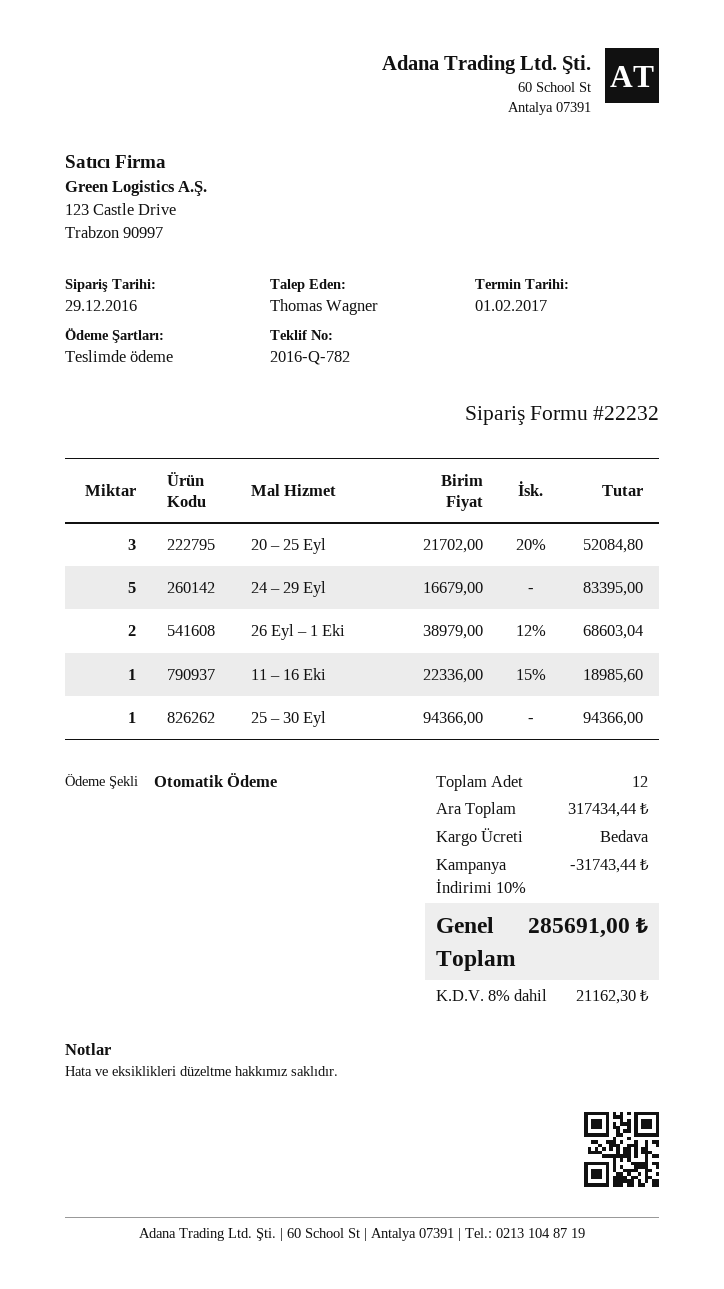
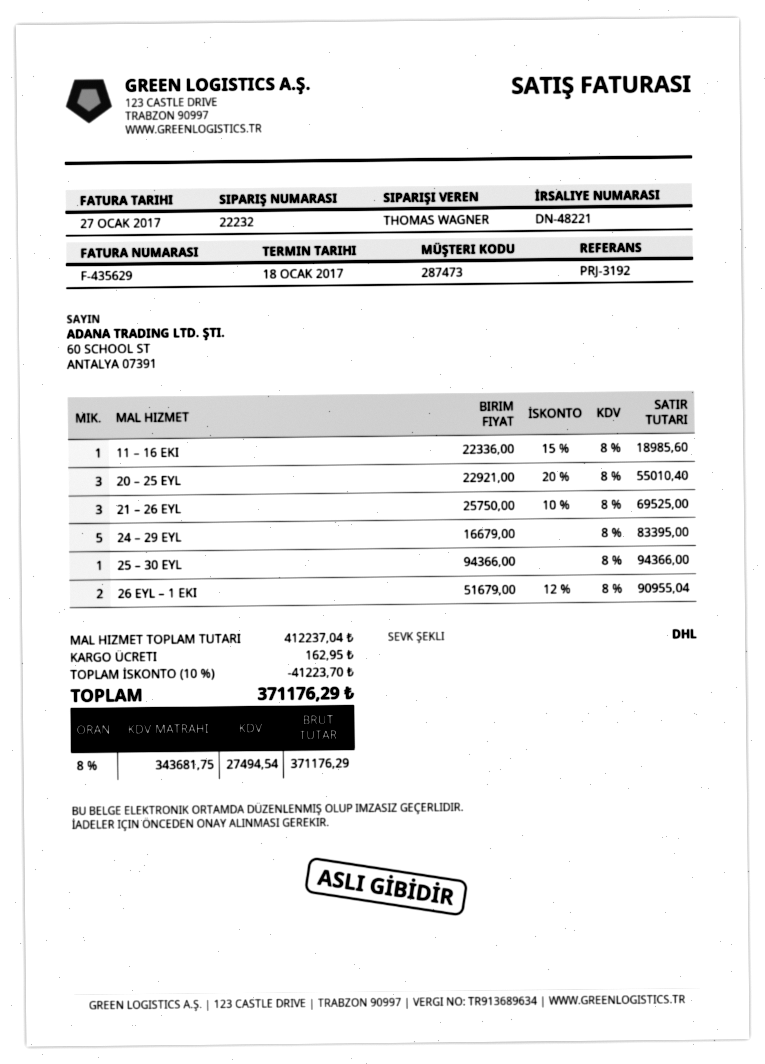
delivery date: 2017-02-01 -> 2017-01-18
20 – 25 Eyl: 3 x 21702.00 - 20% = 52084.80 -> 3 x 22921.00 - 20% = 55010.40
26 Eyl – 1 Eki: 2 x 38979.00 - 12% = 68603.04 -> 2 x 51679.00 - 12% = 90955.04
21 – 26 EYL: none -> 3 x 25750.00 - 10% = 69525.00
subtotal: 317434.44 -> 412237.04
discount: 10% = 31743.44 -> 10% = 41223.70
shipping: 0.00 -> 162.95
tax: 8% = 21162.30 -> 8% = 27494.54
total: 285691.00 -> 371176.29

